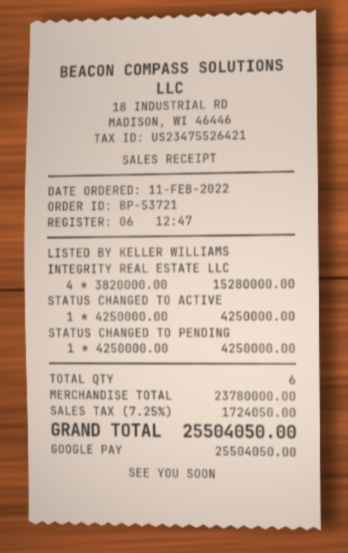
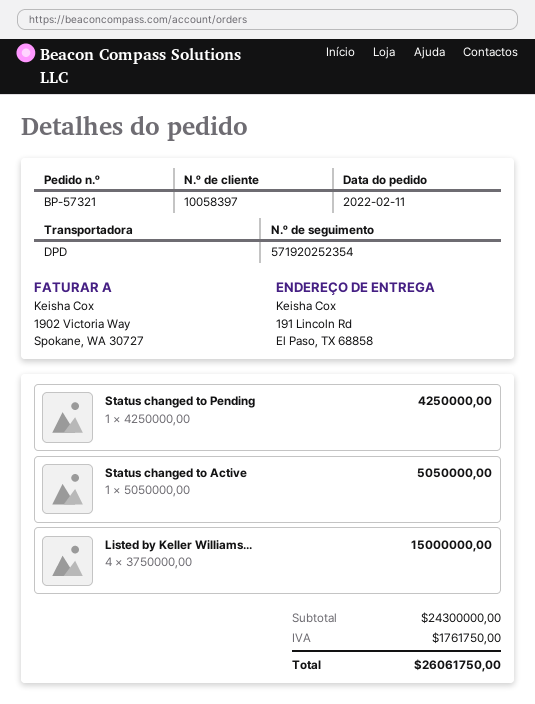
order number: BP-53721 -> BP-57321
LISTED BY KELLER WILLIAMS INTEGRITY REAL ESTATE LLC: 4 x 3820000.00 = 15280000.00 -> 4 x 3750000.00 = 15000000.00
STATUS CHANGED TO ACTIVE: 1 x 4250000.00 = 4250000.00 -> 1 x 5050000.00 = 5050000.00
subtotal: 23780000.00 -> 24300000.00
tax: 1724050.00 -> 1761750.00
total: 25504050.00 -> 26061750.00

